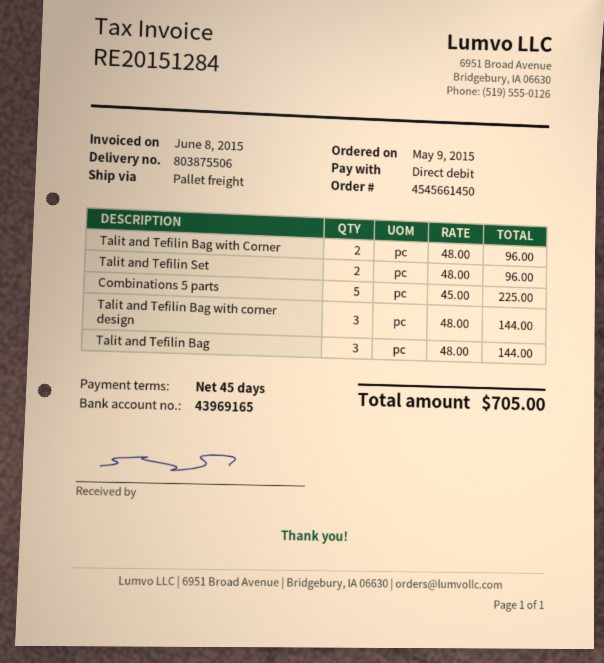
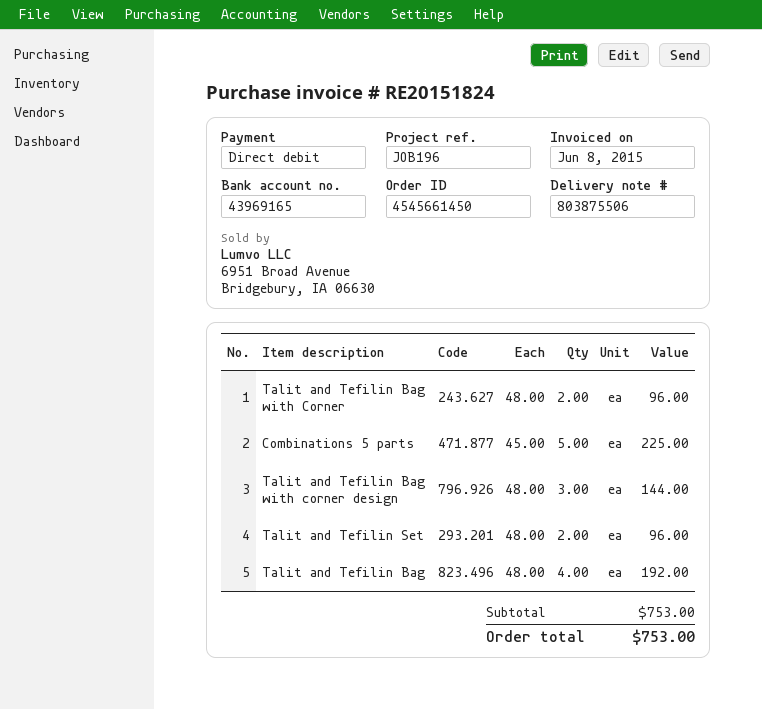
invoice number: RE20151284 -> RE20151824
Talit and Tefilin Bag: 3 x 48.00 = 144.00 -> 4 x 48.00 = 192.00
total: 705.00 -> 753.00

